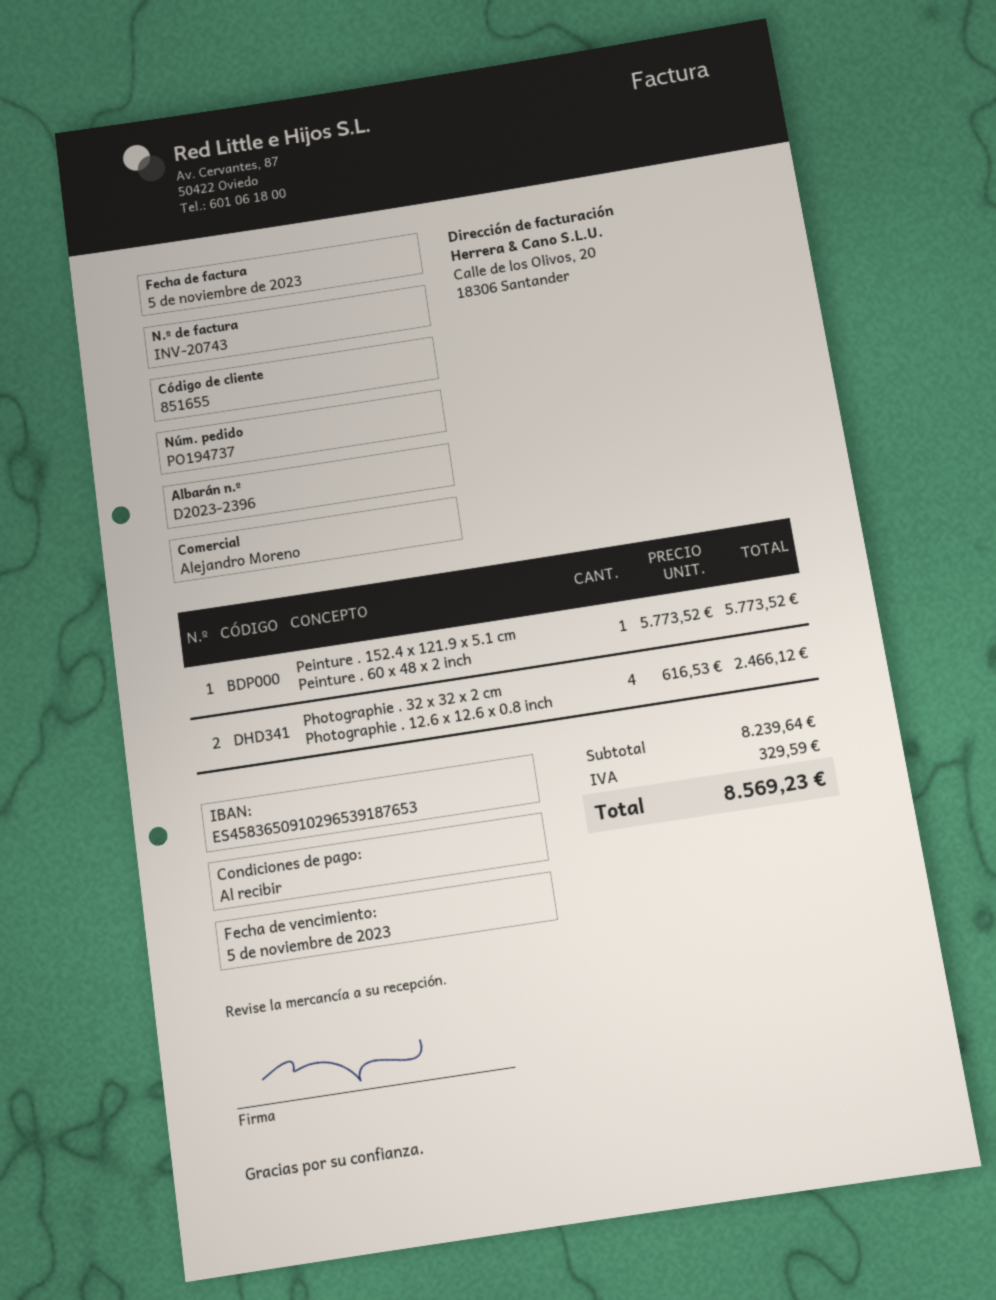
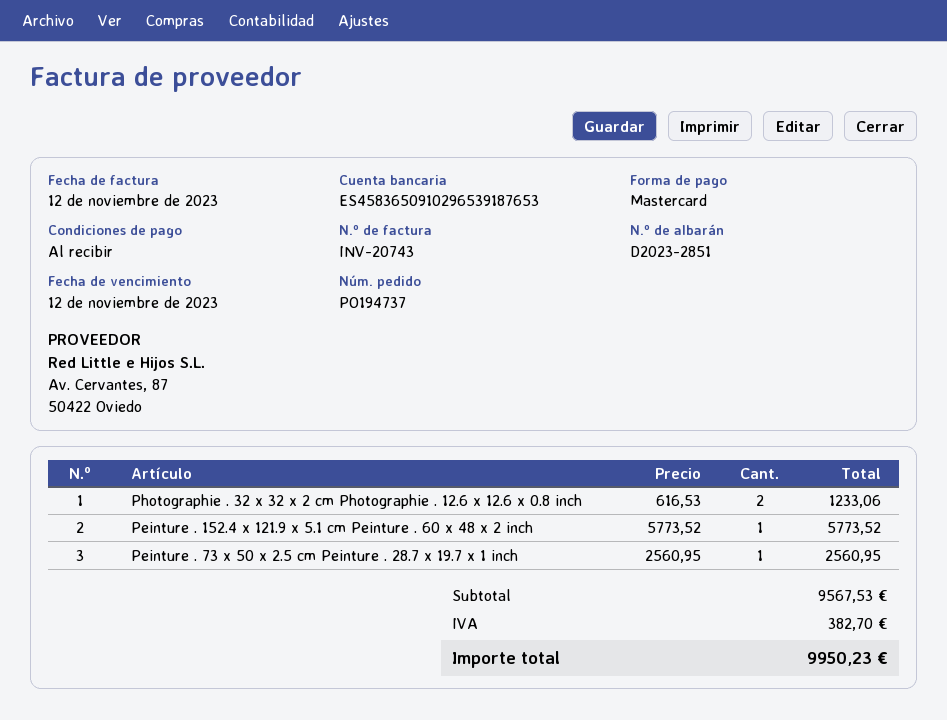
delivery note number: D2023-2396 -> D2023-2851
invoice date: 2023-11-05 -> 2023-11-12
due date: 2023-11-05 -> 2023-11-12
Photographie . 32 x 32 x 2 cm Photographie . 12.6 x 12.6 x 0.8 inch: 4 x 616.53 = 2466.12 -> 2 x 616.53 = 1233.06
Peinture . 73 x 50 x 2.5 cm Peinture . 28.7 x 19.7 x 1 inch: none -> 1 x 2560.95 = 2560.95
subtotal: 8239.64 -> 9567.53
tax: 329.59 -> 382.70
total: 8569.23 -> 9950.23

